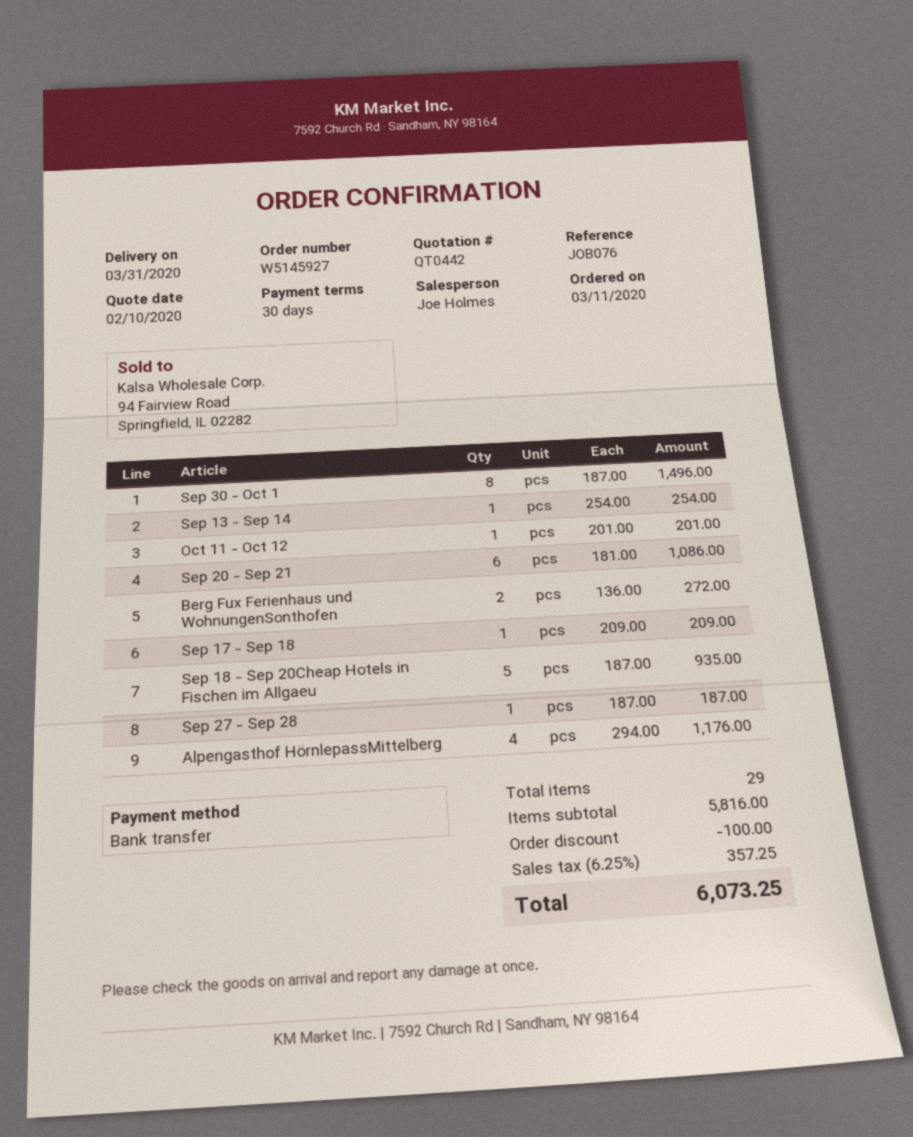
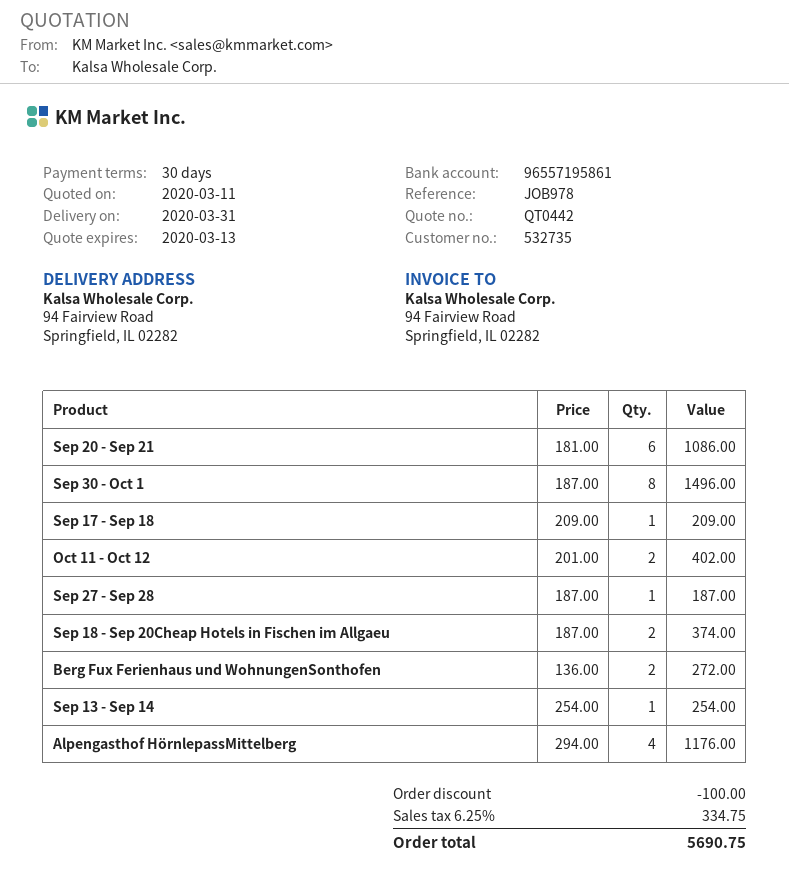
quote date: 2020-02-10 -> 2020-03-11
reference: JOB076 -> JOB978
Oct 11 - Oct 12: 1 x 201.00 = 201.00 -> 2 x 201.00 = 402.00
Sep 18 - Sep 20Cheap Hotels in Fischen im Allgaeu: 5 x 187.00 = 935.00 -> 2 x 187.00 = 374.00
tax: 6.25% = 357.25 -> 6.25% = 334.75
total: 6073.25 -> 5690.75

